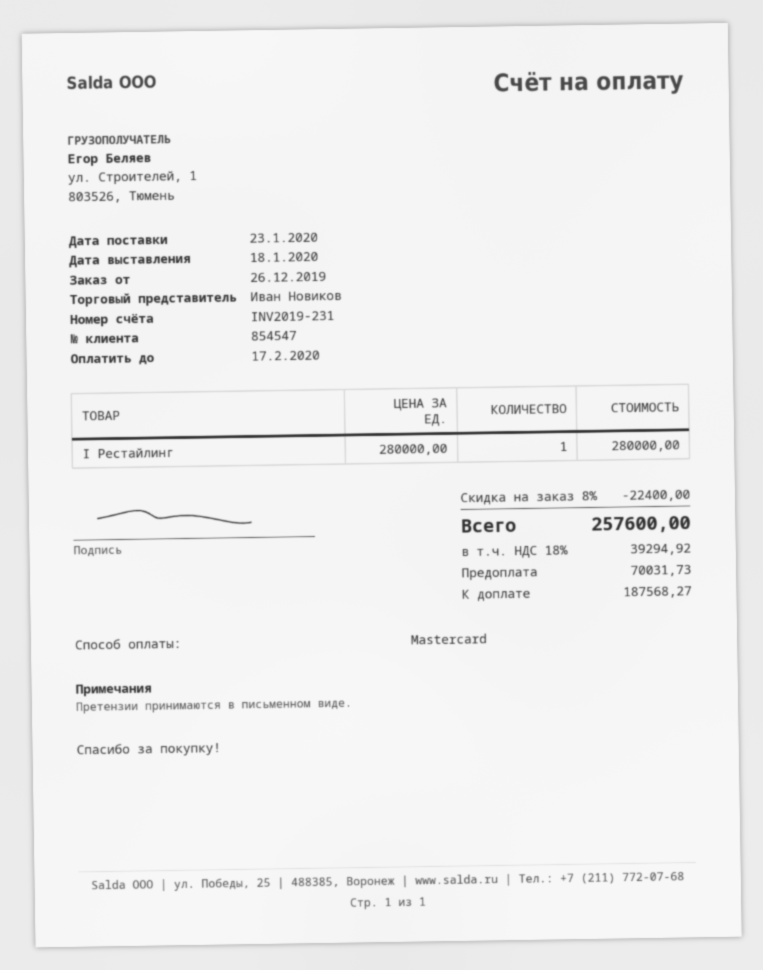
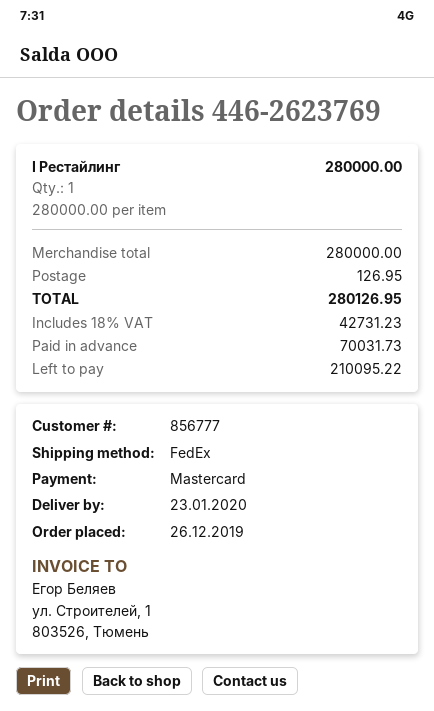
customer number: 854547 -> 856777
discount: 8% = 22400.00 -> none
shipping: none -> 126.95
tax: 18% = 39294.92 -> 18% = 42731.23
total: 257600.00 -> 280126.95
balance: 187568.27 -> 210095.22

